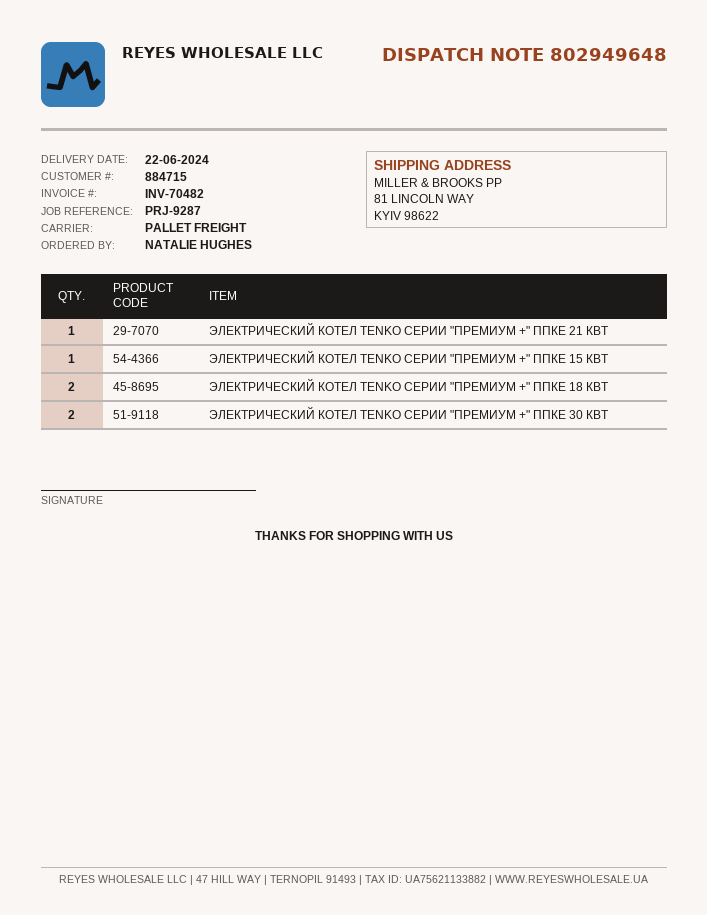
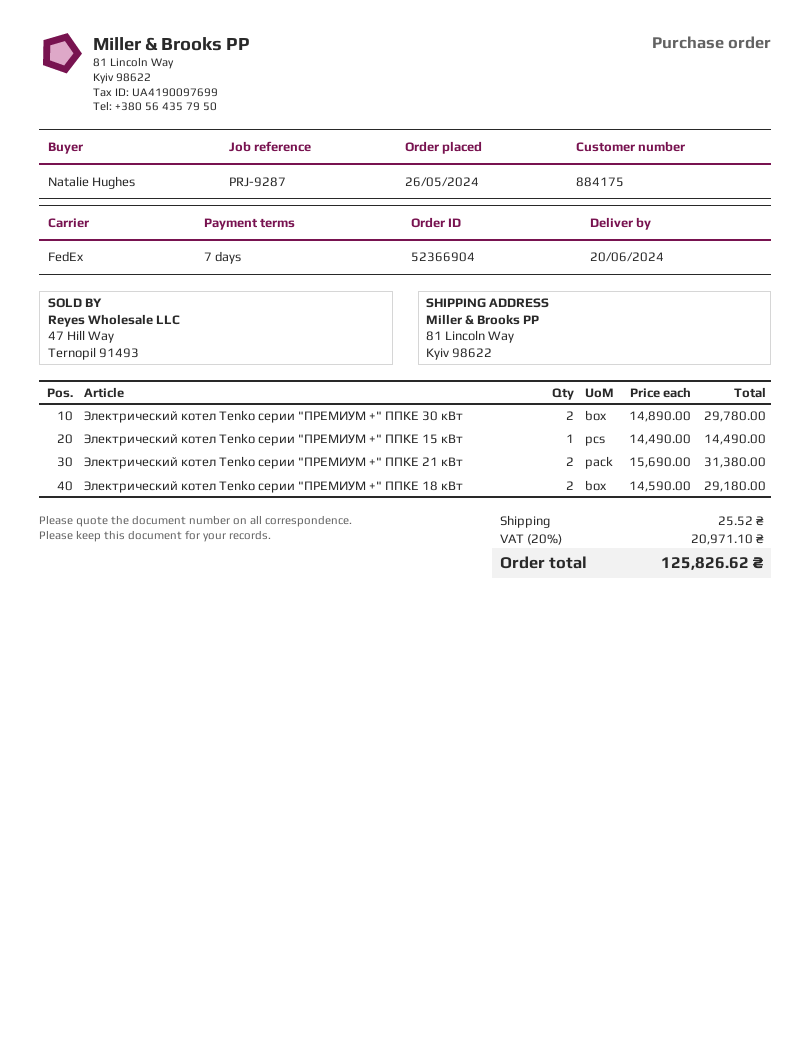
delivery date: 2024-06-22 -> 2024-06-20
customer number: 884715 -> 884175
shipping method: pallet freight -> FedEx
ЭЛЕКТРИЧЕСКИЙ КОТЕЛ TENKO СЕРИИ "ПРЕМИУМ +" ППКЕ 21 КВТ: 1 -> 2

